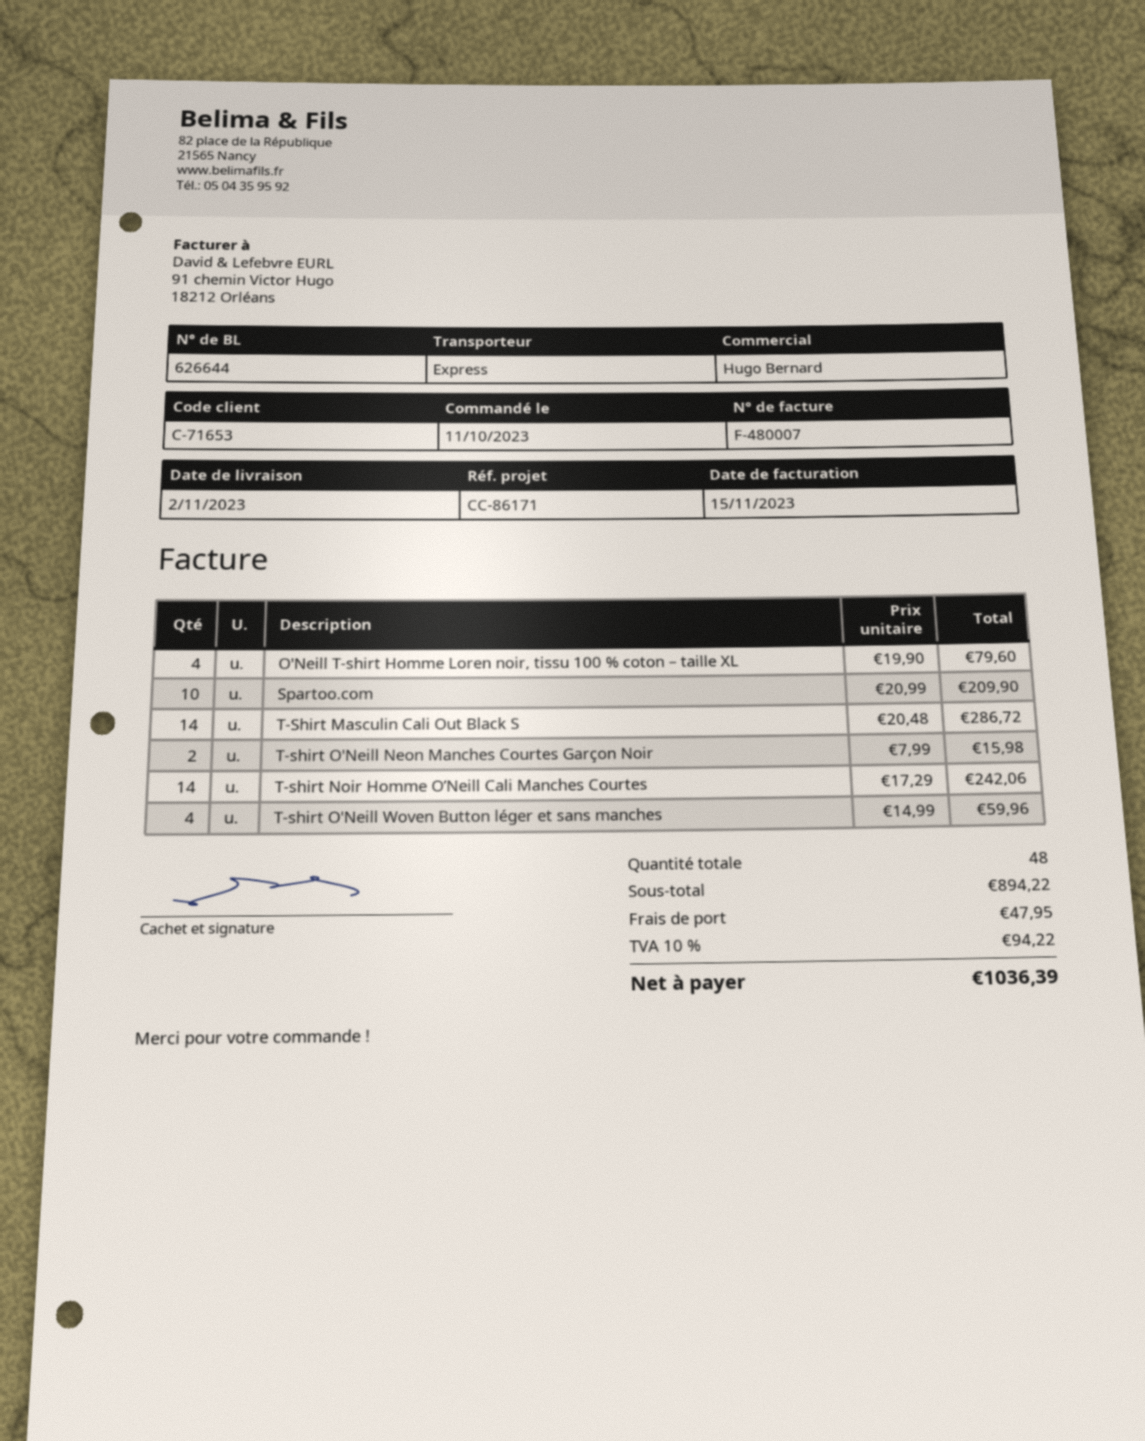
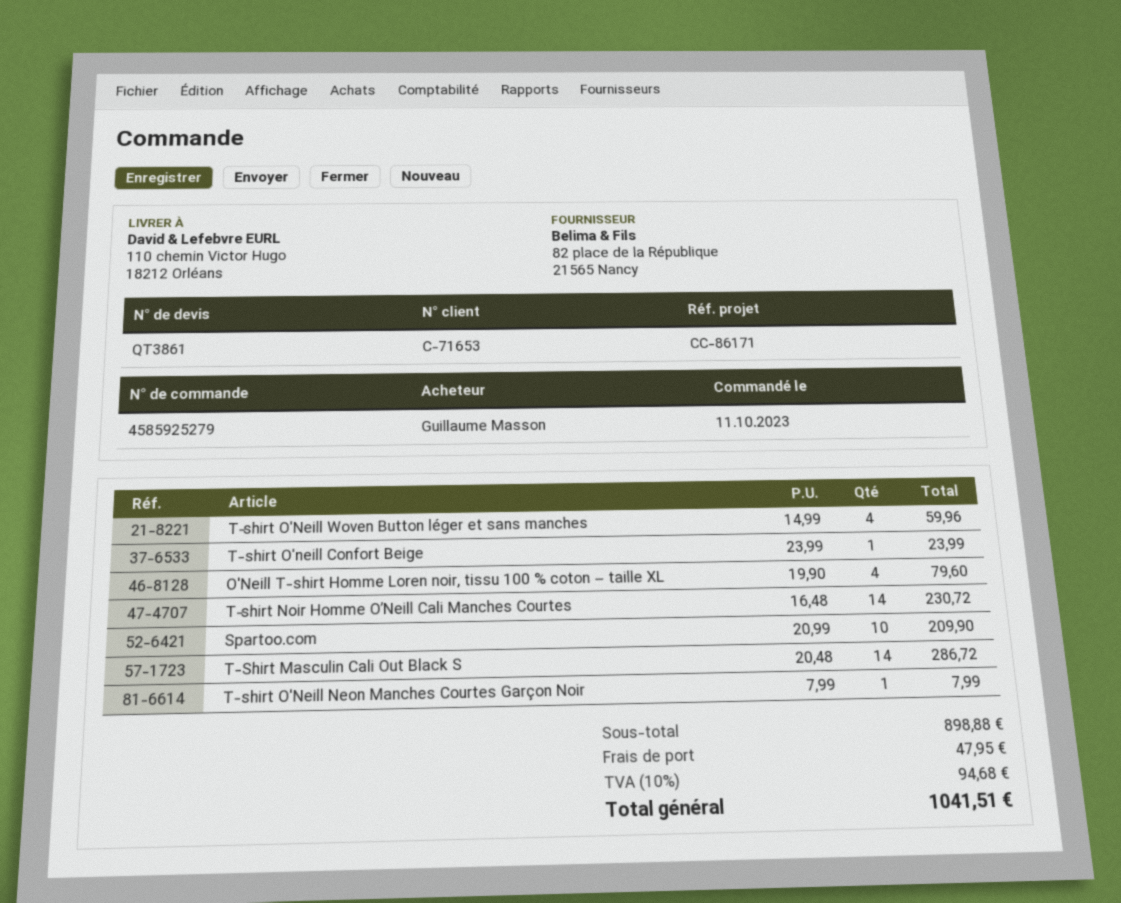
T-shirt O'Neill Neon Manches Courtes Garçon Noir: 2 x 7.99 = 15.98 -> 1 x 7.99 = 7.99
T‑shirt Noir Homme O’Neill Cali Manches Courtes: 14 x 17.29 = 242.06 -> 14 x 16.48 = 230.72
T-shirt O'neill Confort Beige: none -> 1 x 23.99 = 23.99
subtotal: 894.22 -> 898.88
tax: 10% = 94.22 -> 10% = 94.68
total: 1036.39 -> 1041.51

